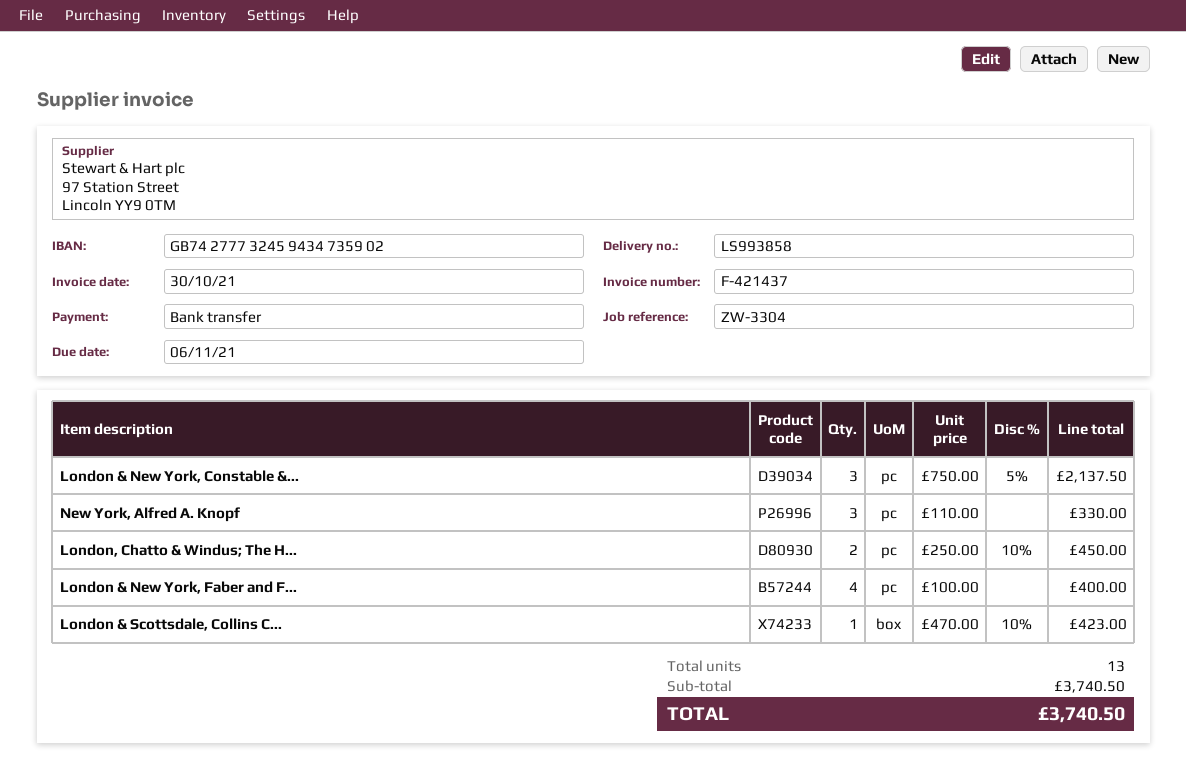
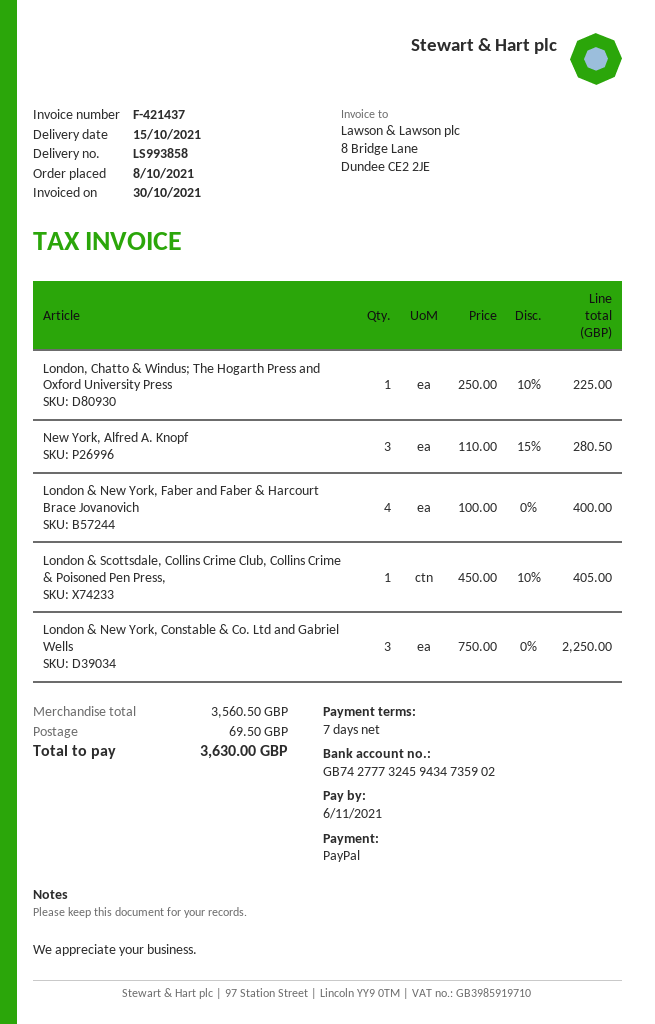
payment method: bank transfer -> PayPal
London & New York, Constable &...: 3 x 750.00 - 5% = 2137.50 -> 3 x 750.00 = 2250.00
New York, Alfred A. Knopf: 3 x 110.00 = 330.00 -> 3 x 110.00 - 15% = 280.50
London, Chatto & Windus; The H...: 2 x 250.00 - 10% = 450.00 -> 1 x 250.00 - 10% = 225.00
London & Scottsdale, Collins C...: 1 x 470.00 - 10% = 423.00 -> 1 x 450.00 - 10% = 405.00
subtotal: 3740.50 -> 3560.50
shipping: none -> 69.50
total: 3740.50 -> 3630.00

